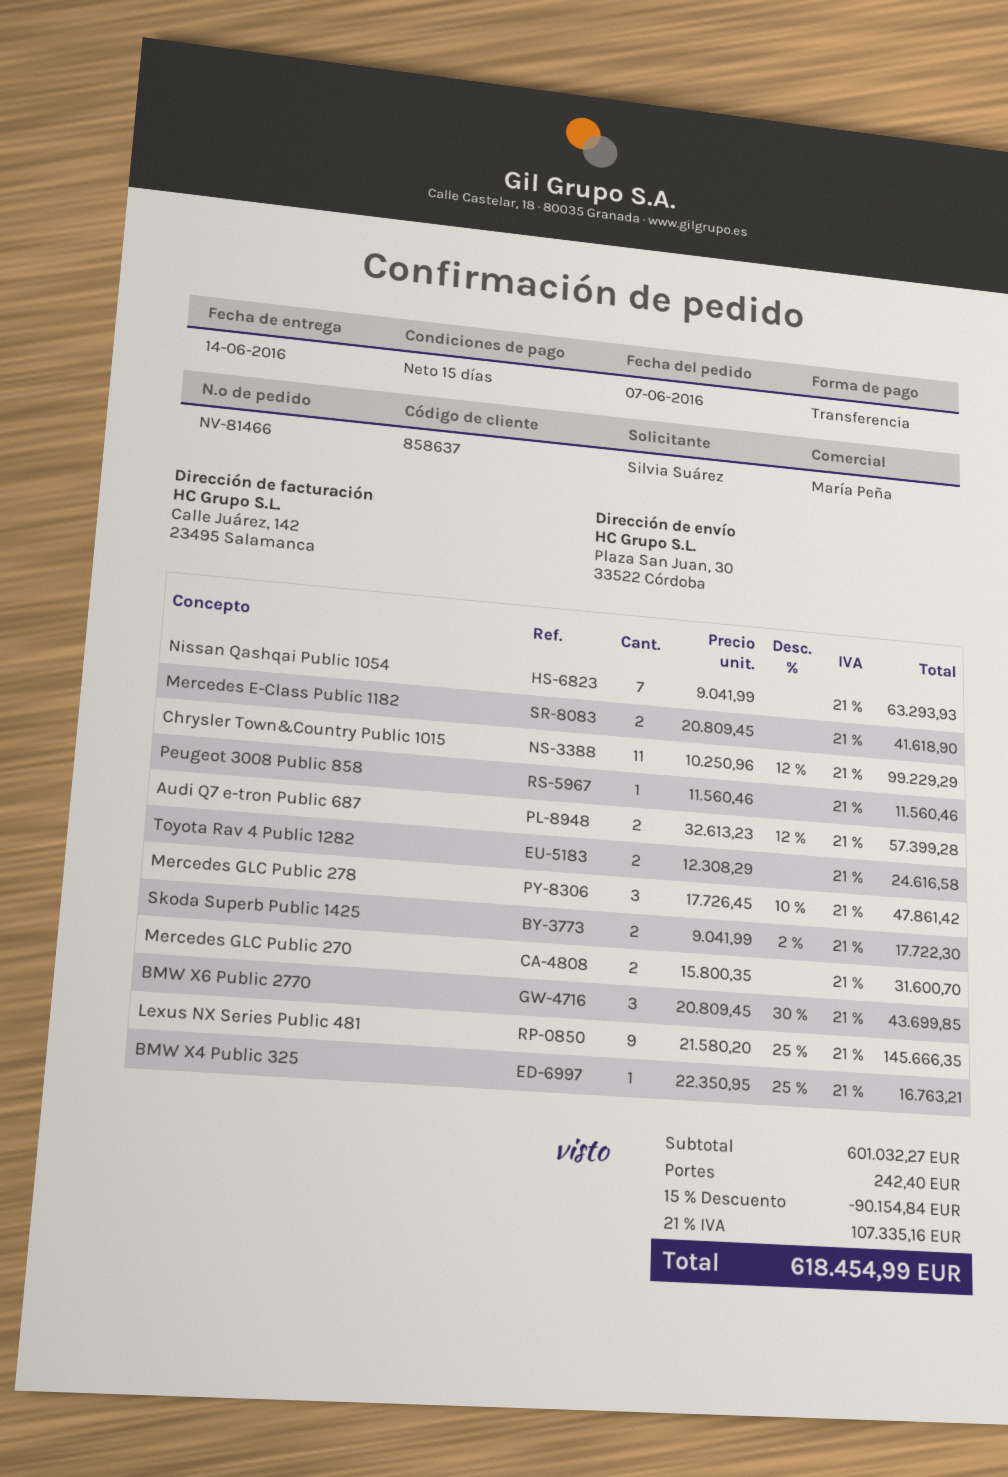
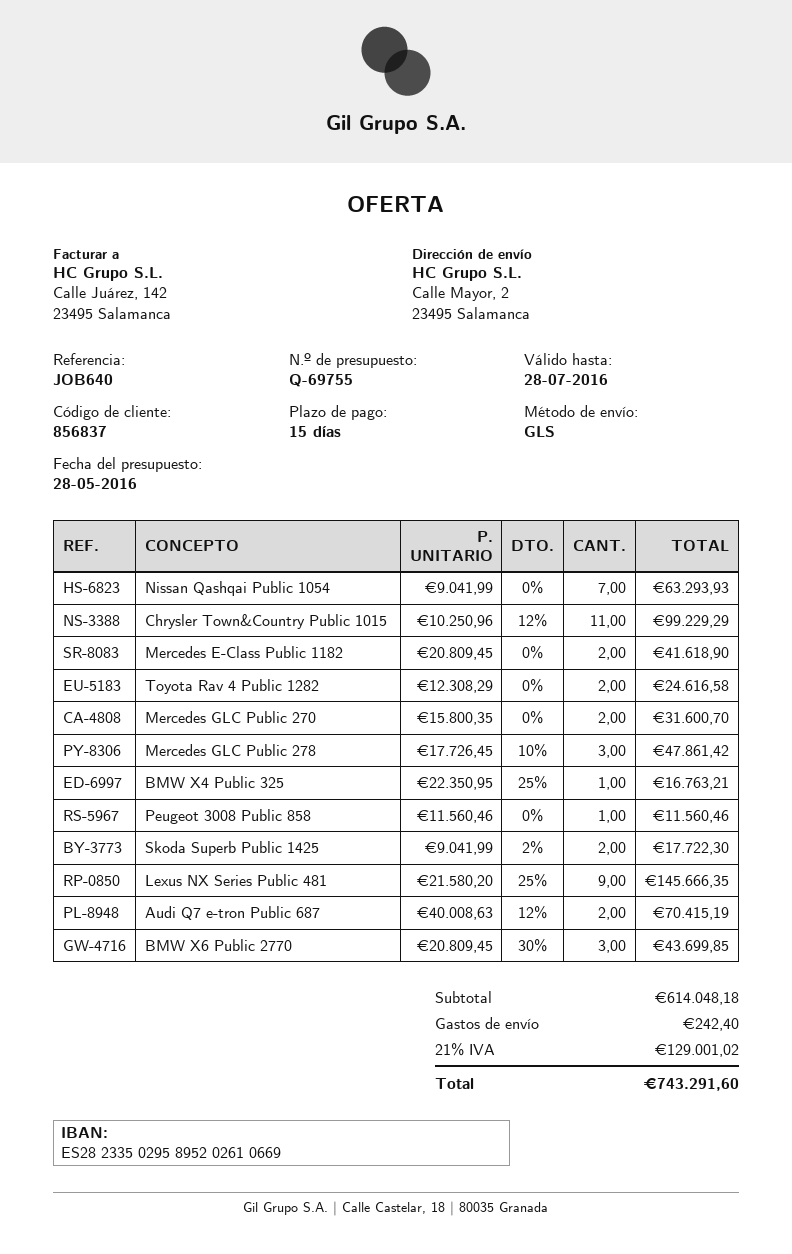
customer number: 858637 -> 856837
ship to: Plaza San Juan, 30, 33522 Córdoba -> Calle Mayor, 2, 23495 Salamanca
Audi Q7 e-tron Public 687: 2 x 32613.23 - 12% = 57399.28 -> 2 x 40008.63 - 12% = 70415.19
subtotal: 601032.27 -> 614048.18
discount: 15% = 90154.84 -> none
tax: 21% = 107335.16 -> 21% = 129001.02
total: 618454.99 -> 743291.60

